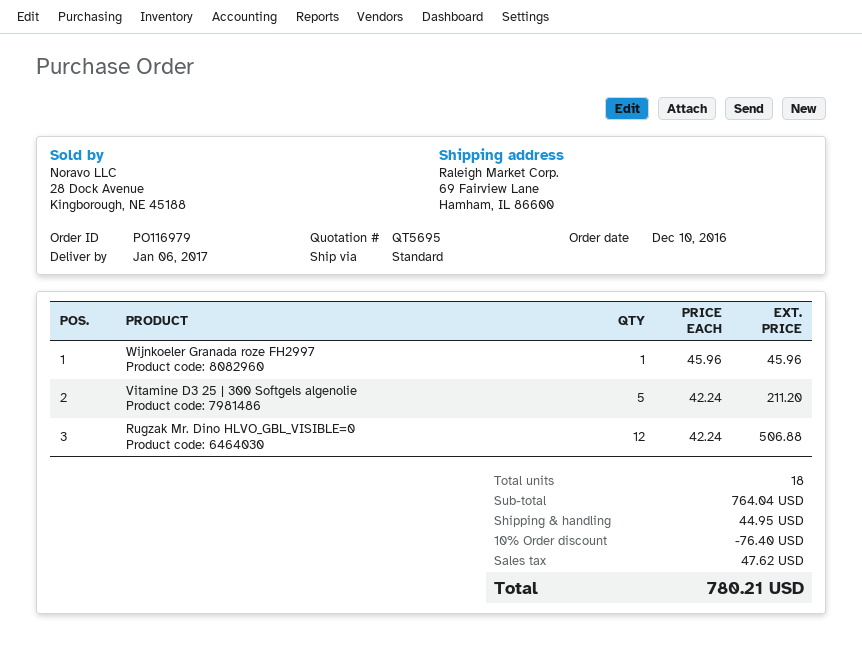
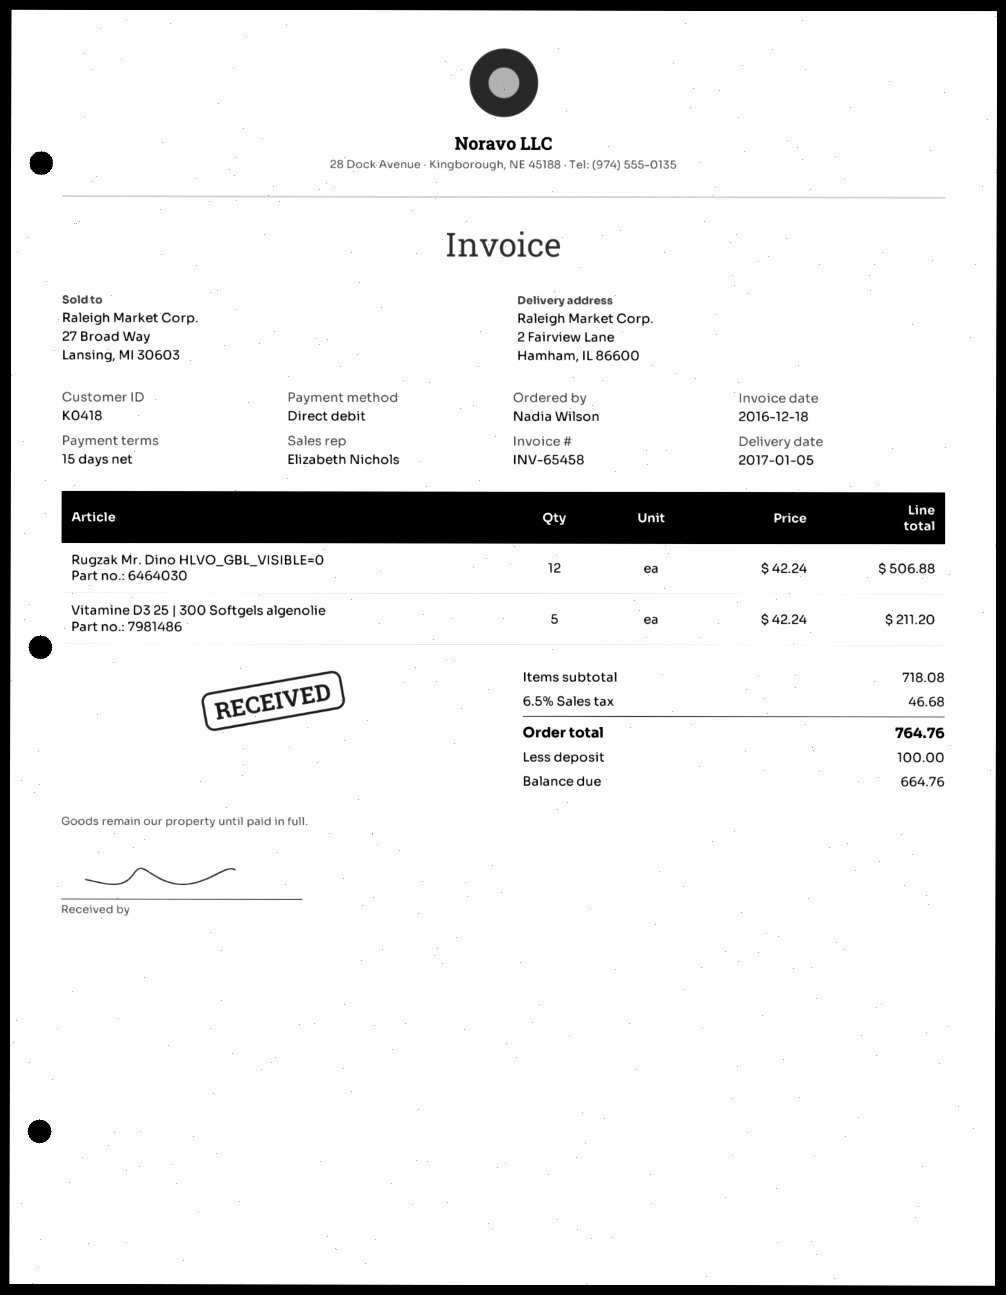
delivery date: 2017-01-06 -> 2017-01-05
ship to: 69 Fairview Lane, Hamham, IL 86600 -> 2 Fairview Lane, Hamham, IL 86600
Wijnkoeler Granada roze FH2997: 1 x 45.96 = 45.96 -> none
subtotal: 764.04 -> 718.08
discount: 10% = 76.40 -> none
shipping: 44.95 -> none
tax: 47.62 -> 46.68
total: 780.21 -> 764.76

